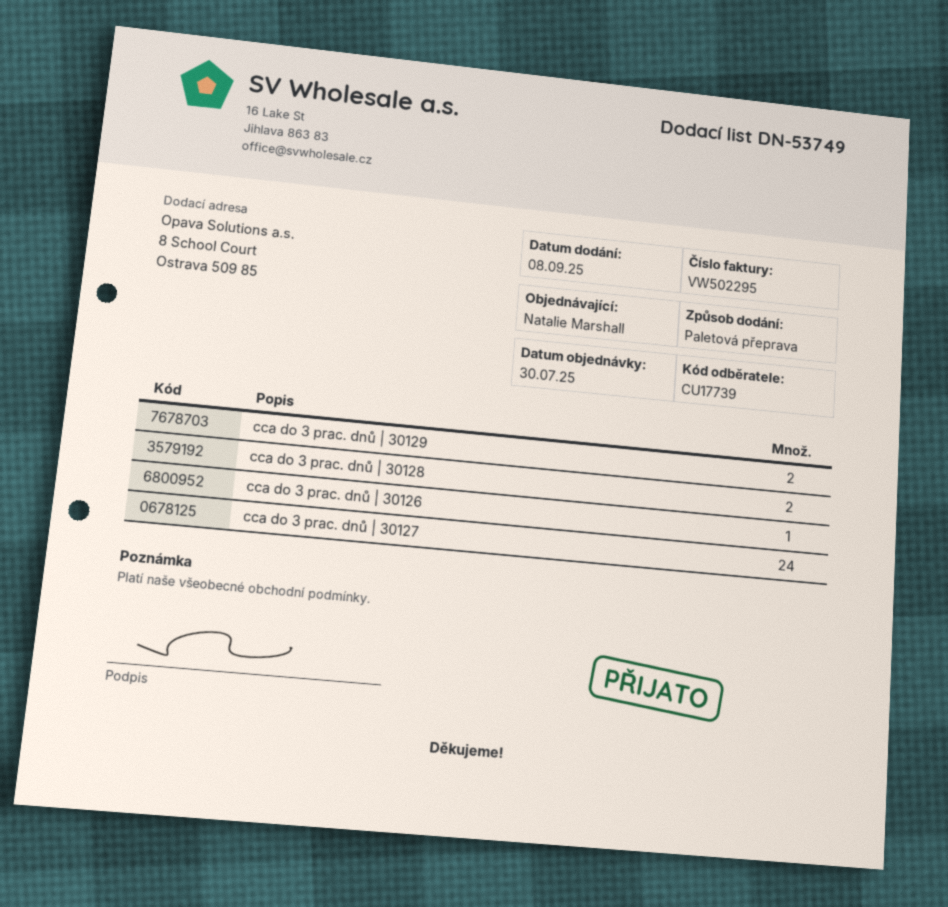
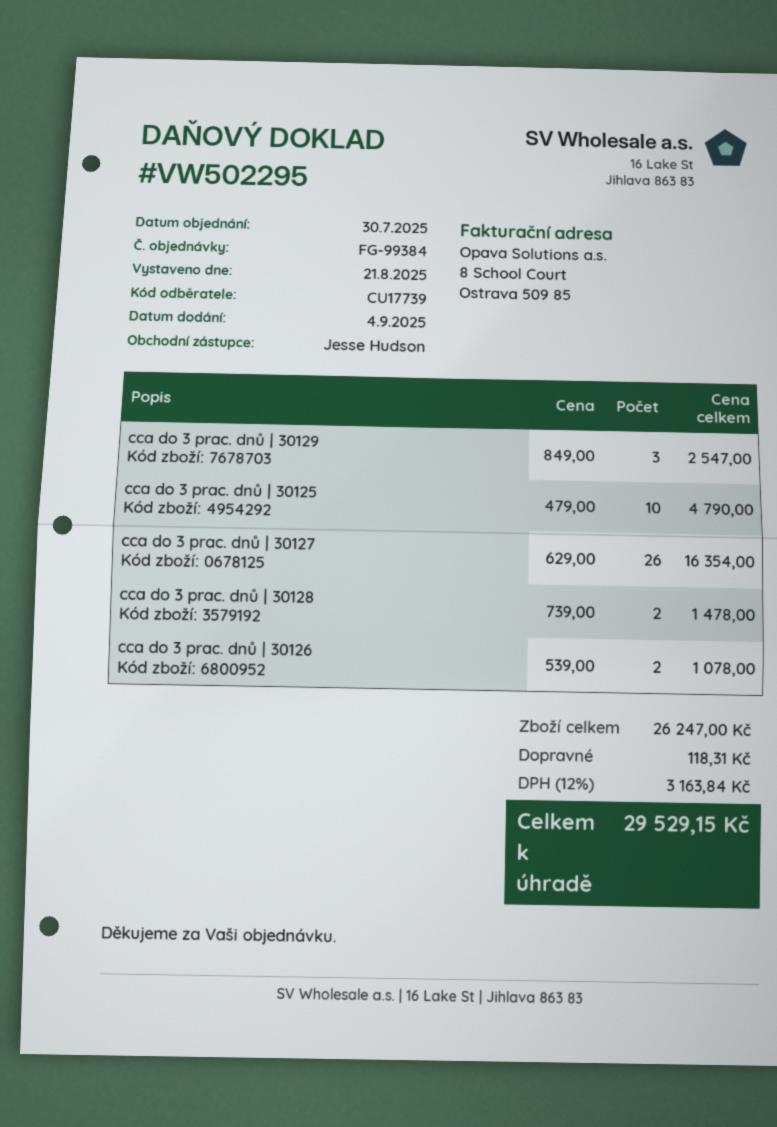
delivery date: 2025-09-08 -> 2025-09-04
cca do 3 prac. dnů | 30129: 2 -> 3
cca do 3 prac. dnů | 30126: 1 -> 2
cca do 3 prac. dnů | 30127: 24 -> 26
cca do 3 prac. dnů | 30125: none -> 10

